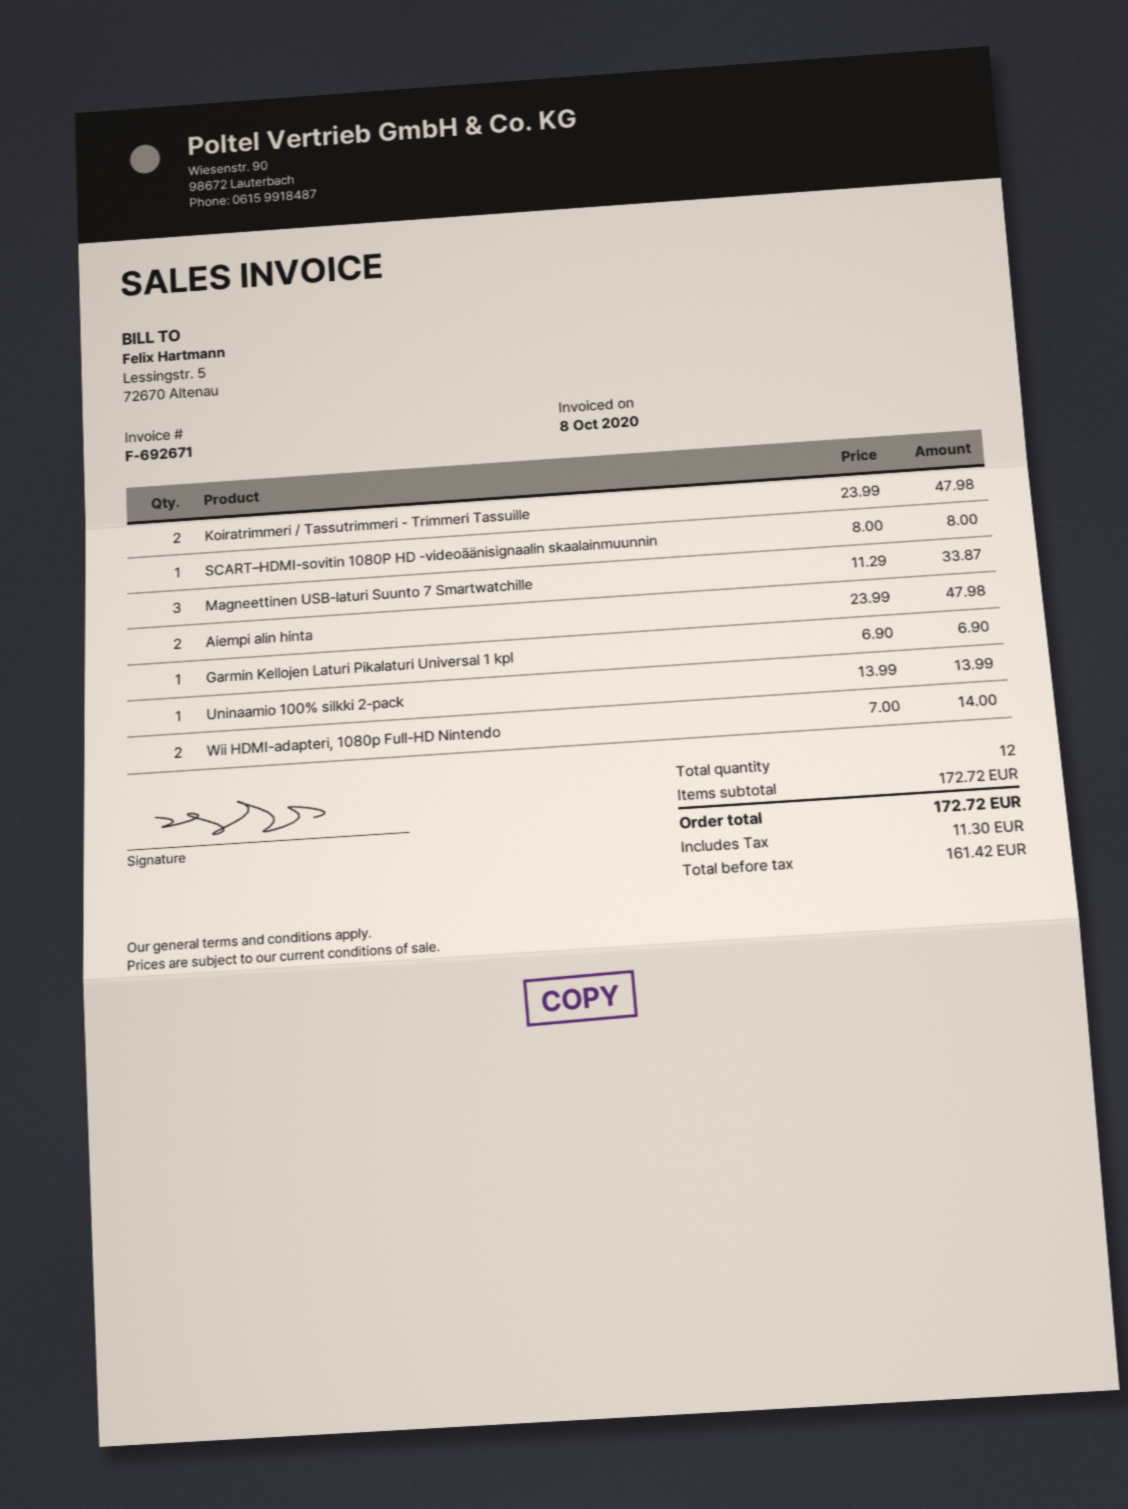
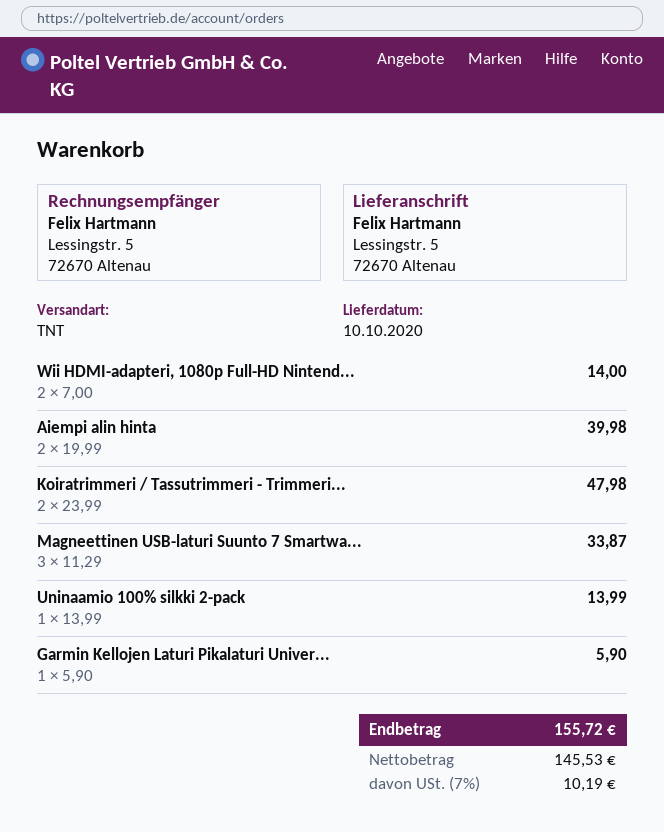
SCART–HDMI-sovitin 1080P HD -videoäänisignaalin skaalainmuunnin: 1 x 8.00 = 8.00 -> none
Aiempi alin hinta: 2 x 23.99 = 47.98 -> 2 x 19.99 = 39.98
Garmin Kellojen Laturi Pikalaturi Universal 1 kpl: 1 x 6.90 = 6.90 -> 1 x 5.90 = 5.90
net: 161.42 -> 145.53
tax: 11.30 -> 10.19
total: 172.72 -> 155.72

